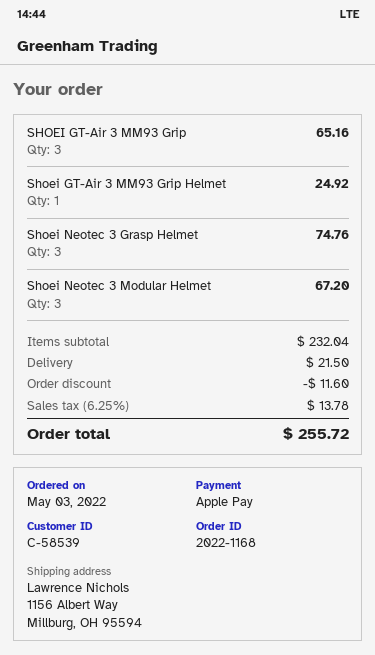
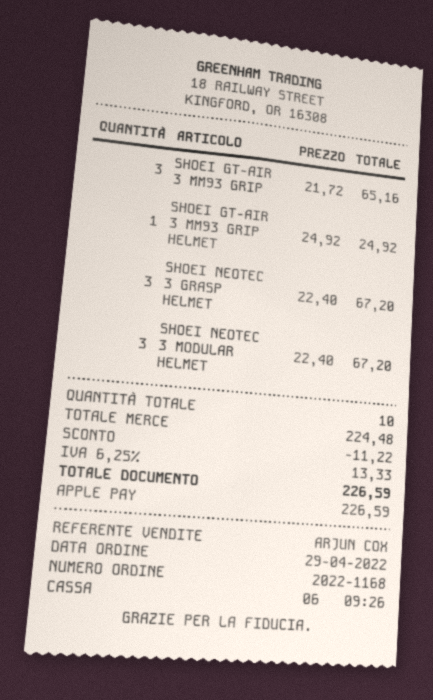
order date: 2022-05-03 -> 2022-04-29
Shoei Neotec 3 Grasp Helmet: 3 for 74.76 -> 3 for 67.20
subtotal: 232.04 -> 224.48
discount: 11.60 -> 11.22
shipping: 21.50 -> none
tax: 6.25% = 13.78 -> 6.25% = 13.33
total: 255.72 -> 226.59

